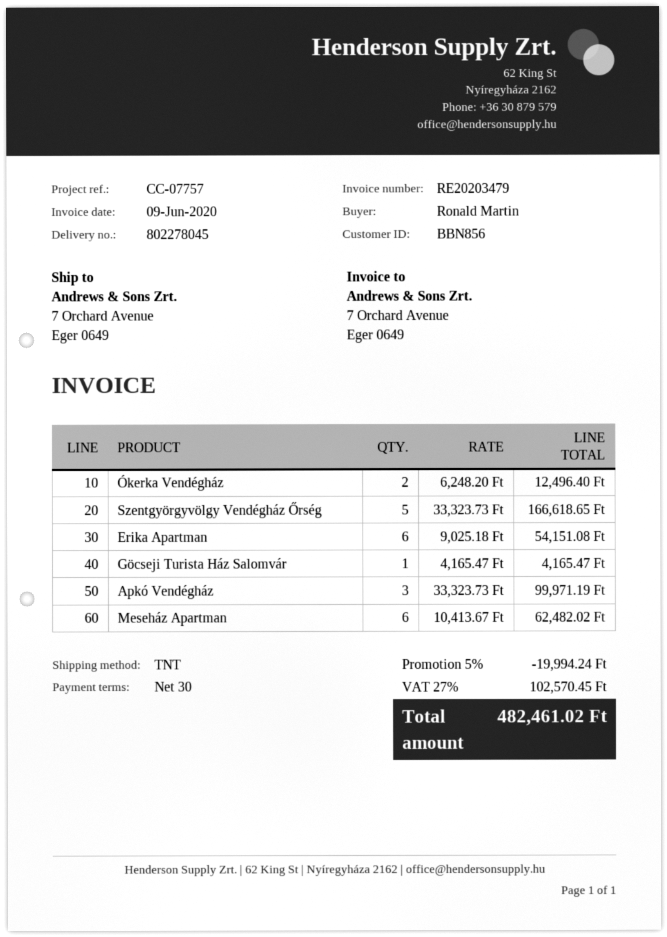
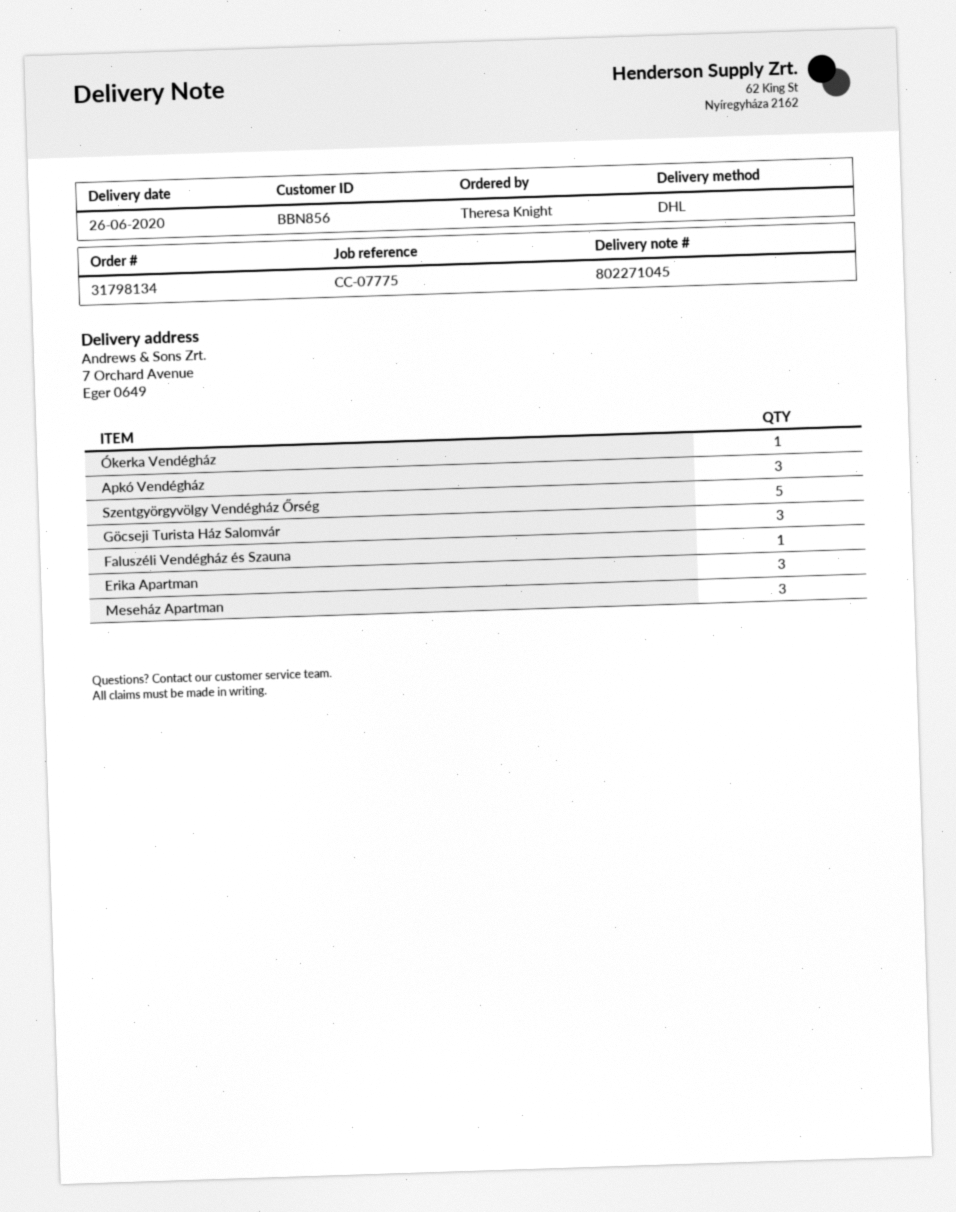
delivery note number: 802278045 -> 802271045
reference: CC-07757 -> CC-07775
ordered by: Ronald Martin -> Theresa Knight
shipping method: TNT -> DHL
Ókerka Vendégház: 2 -> 1
Erika Apartman: 6 -> 3
Göcseji Turista Ház Salomvár: 1 -> 3
Meseház Apartman: 6 -> 3
Faluszéli Vendégház és Szauna: none -> 1

